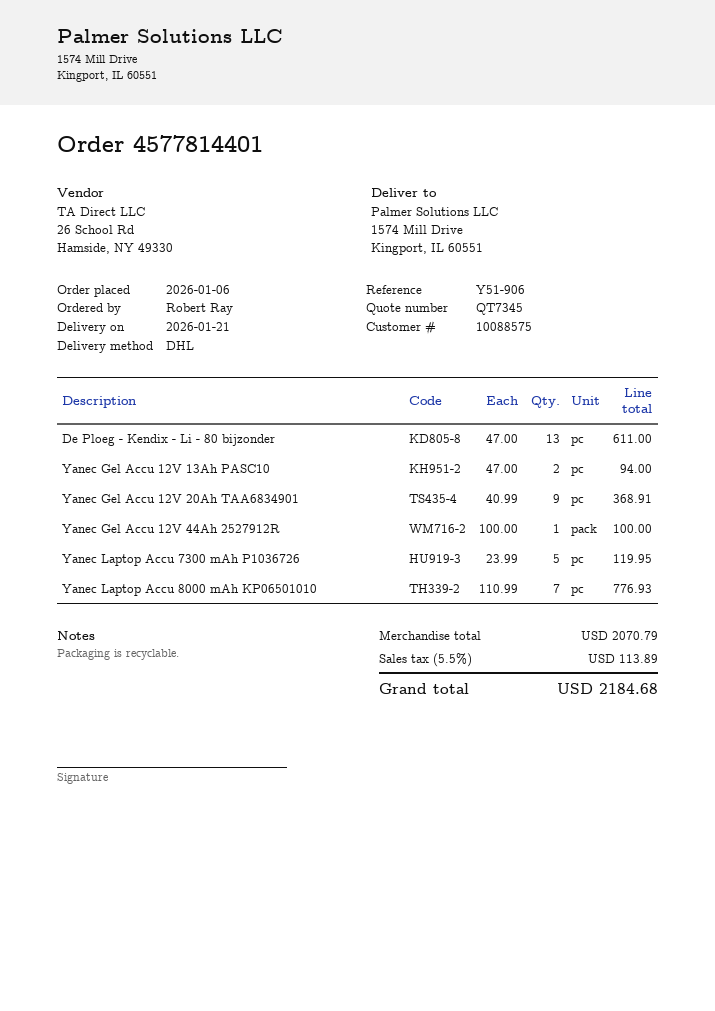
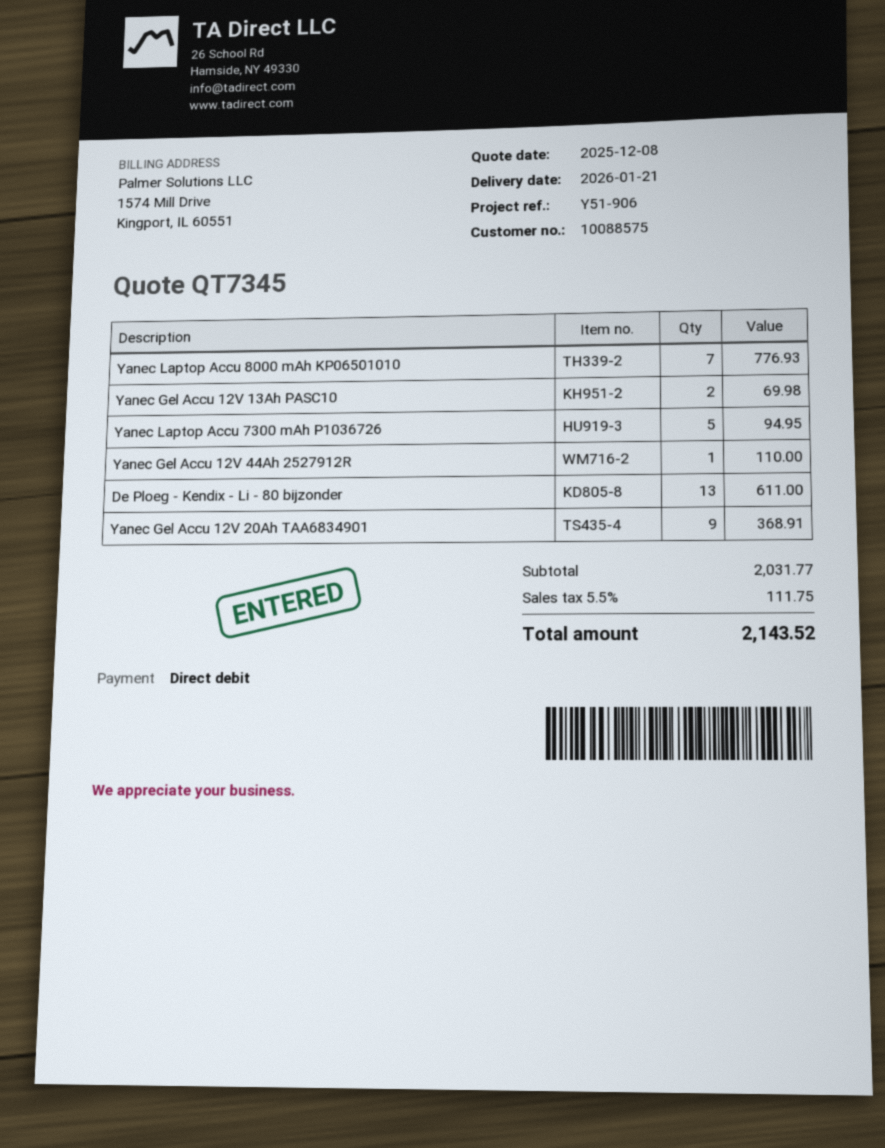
Yanec Gel Accu 12V 13Ah PASC10: 2 for 94.00 -> 2 for 69.98
Yanec Gel Accu 12V 44Ah 2527912R: 1 for 100.00 -> 1 for 110.00
Yanec Laptop Accu 7300 mAh P1036726: 5 for 119.95 -> 5 for 94.95
subtotal: 2070.79 -> 2031.77
tax: 5.5% = 113.89 -> 5.5% = 111.75
total: 2184.68 -> 2143.52

